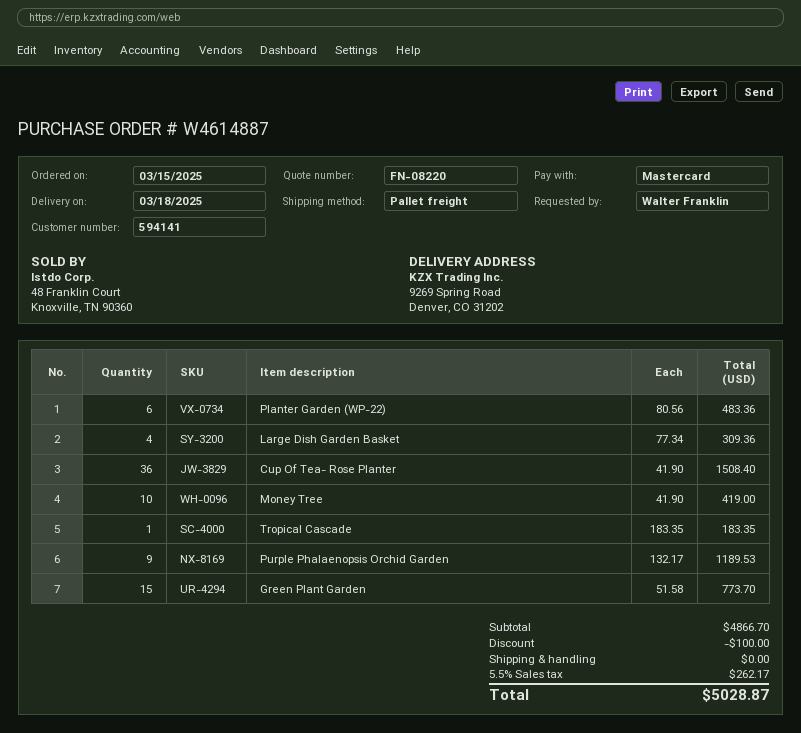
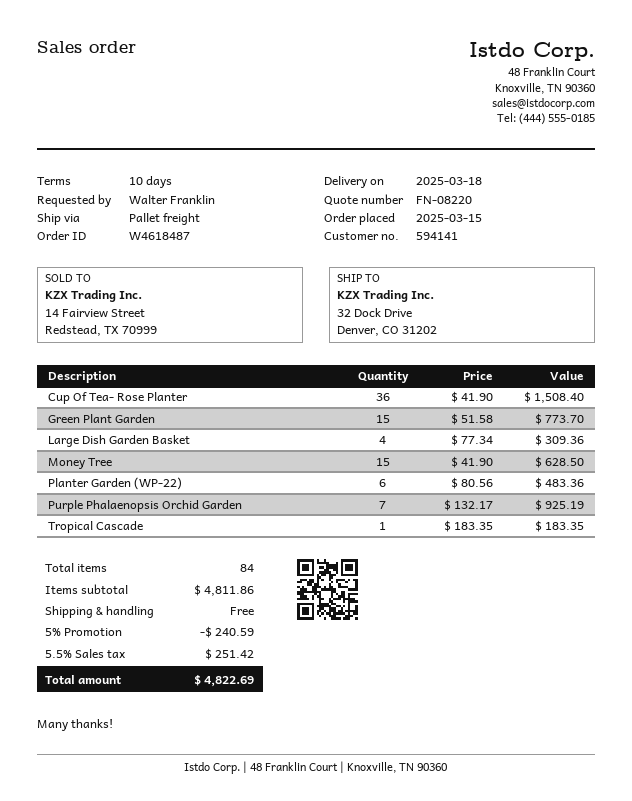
order number: W4614887 -> W4618487
ship to: 9269 Spring Road, Denver, CO 31202 -> 32 Dock Drive, Denver, CO 31202
Money Tree: 10 x 41.90 = 419.00 -> 15 x 41.90 = 628.50
Purple Phalaenopsis Orchid Garden: 9 x 132.17 = 1189.53 -> 7 x 132.17 = 925.19
subtotal: 4866.70 -> 4811.86
discount: 100.00 -> 240.59
tax: 5.5% = 262.17 -> 5.5% = 251.42
total: 5028.87 -> 4822.69

